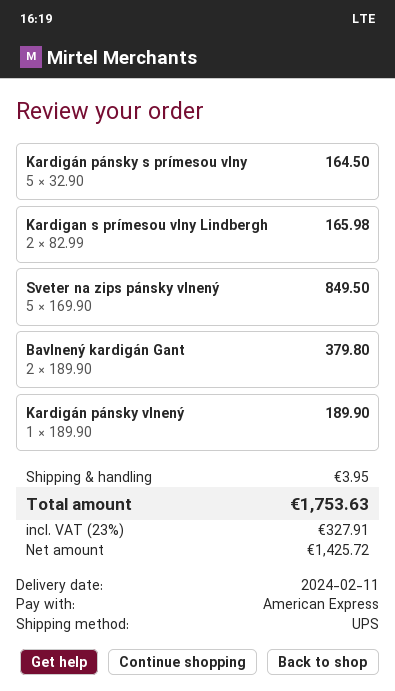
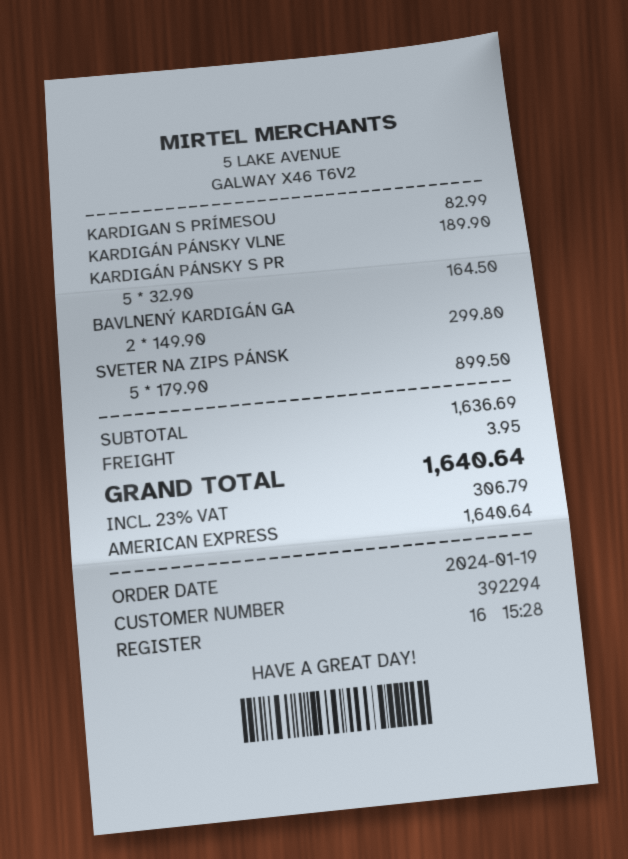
Kardigan s prímesou vlny Lindbergh: 2 x 82.99 = 165.98 -> 1 x 82.99 = 82.99
Sveter na zips pánsky vlnený: 5 x 169.90 = 849.50 -> 5 x 179.90 = 899.50
Bavlnený kardigán Gant: 2 x 189.90 = 379.80 -> 2 x 149.90 = 299.80
tax: 23% = 327.91 -> 23% = 306.79
total: 1753.63 -> 1640.64

